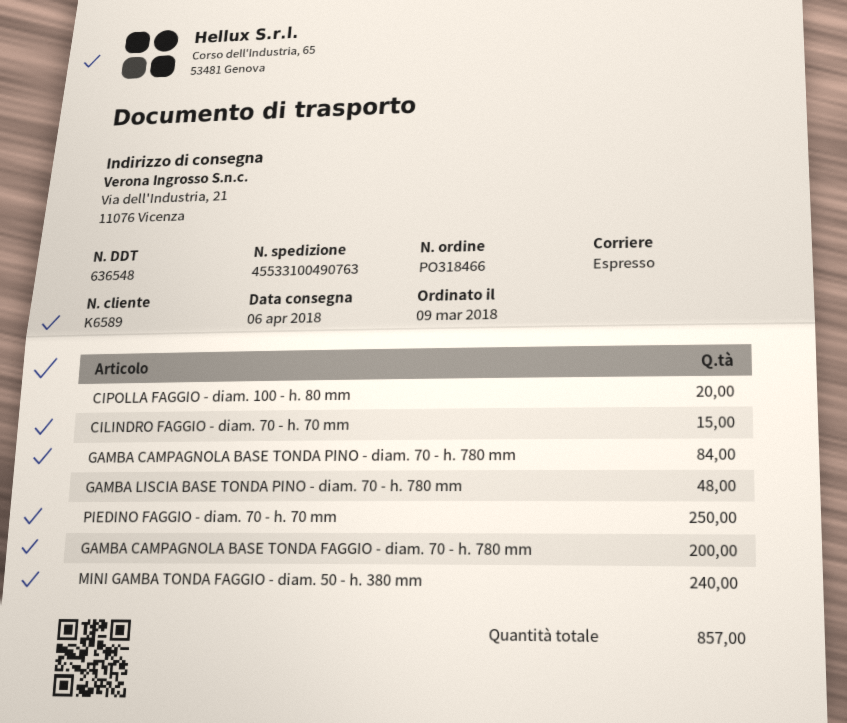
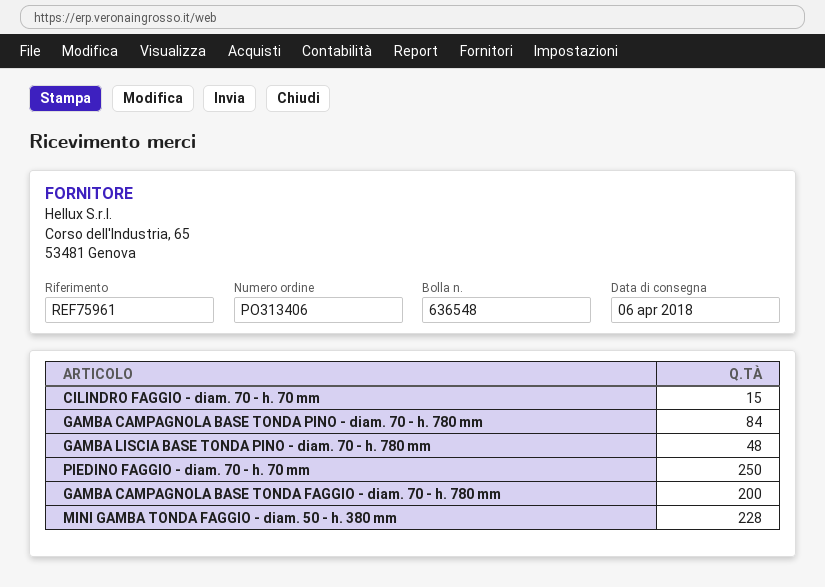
order number: PO318466 -> PO313406
CIPOLLA FAGGIO - diam. 100 - h. 80 mm: 20 -> none
MINI GAMBA TONDA FAGGIO - diam. 50 - h. 380 mm: 240 -> 228

